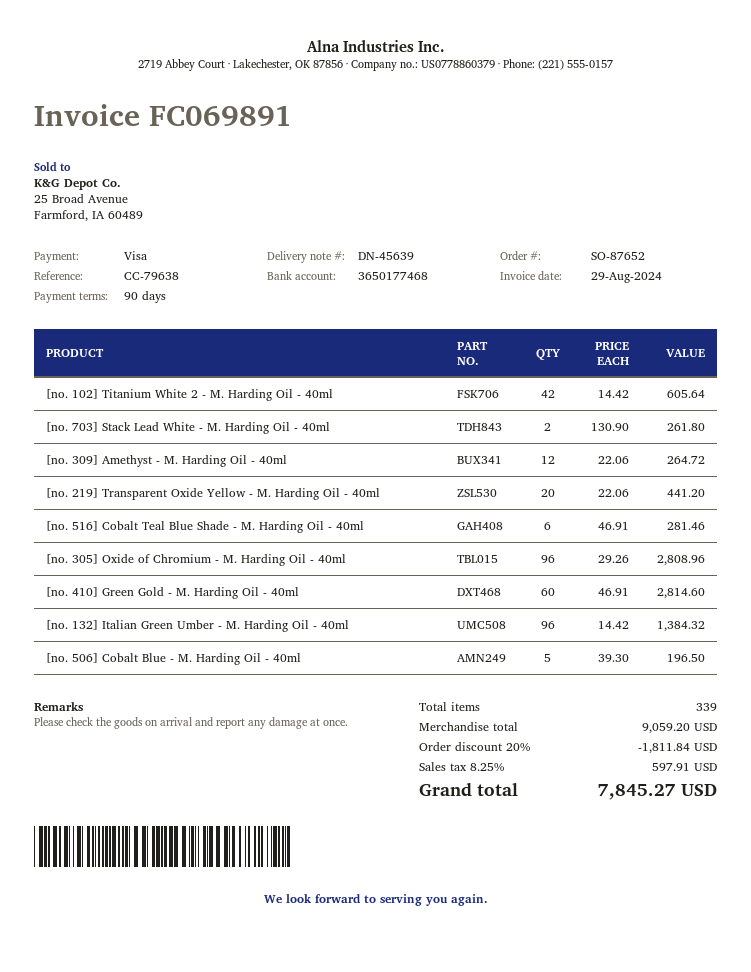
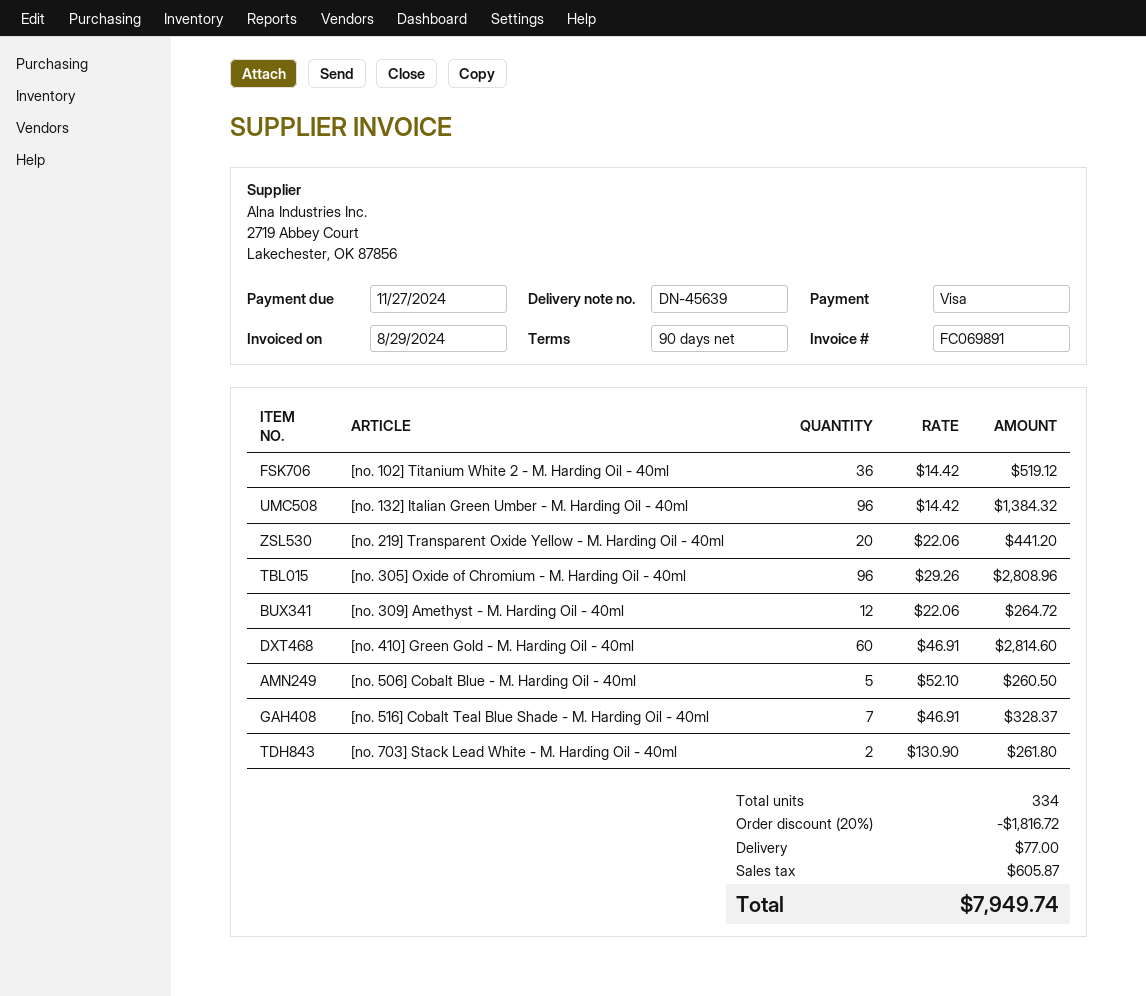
[no. 102] Titanium White 2 - M. Harding Oil - 40ml: 42 x 14.42 = 605.64 -> 36 x 14.42 = 519.12
[no. 516] Cobalt Teal Blue Shade - M. Harding Oil - 40ml: 6 x 46.91 = 281.46 -> 7 x 46.91 = 328.37
[no. 506] Cobalt Blue - M. Harding Oil - 40ml: 5 x 39.30 = 196.50 -> 5 x 52.10 = 260.50
total quantity: 339 -> 334
discount: 20% = 1811.84 -> 20% = 1816.72
shipping: none -> 77.00
tax: 597.91 -> 605.87
total: 7845.27 -> 7949.74

